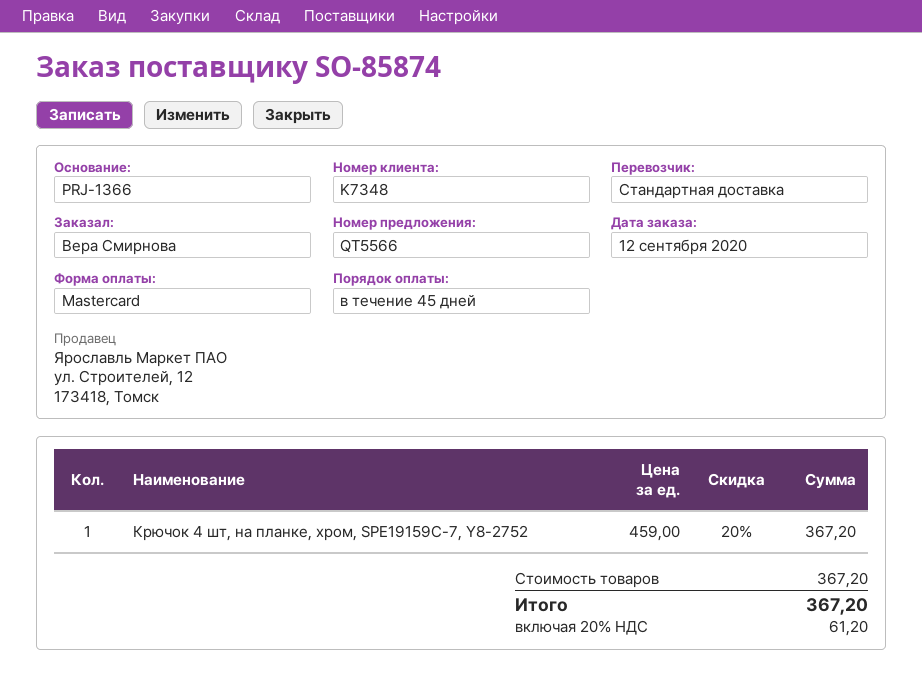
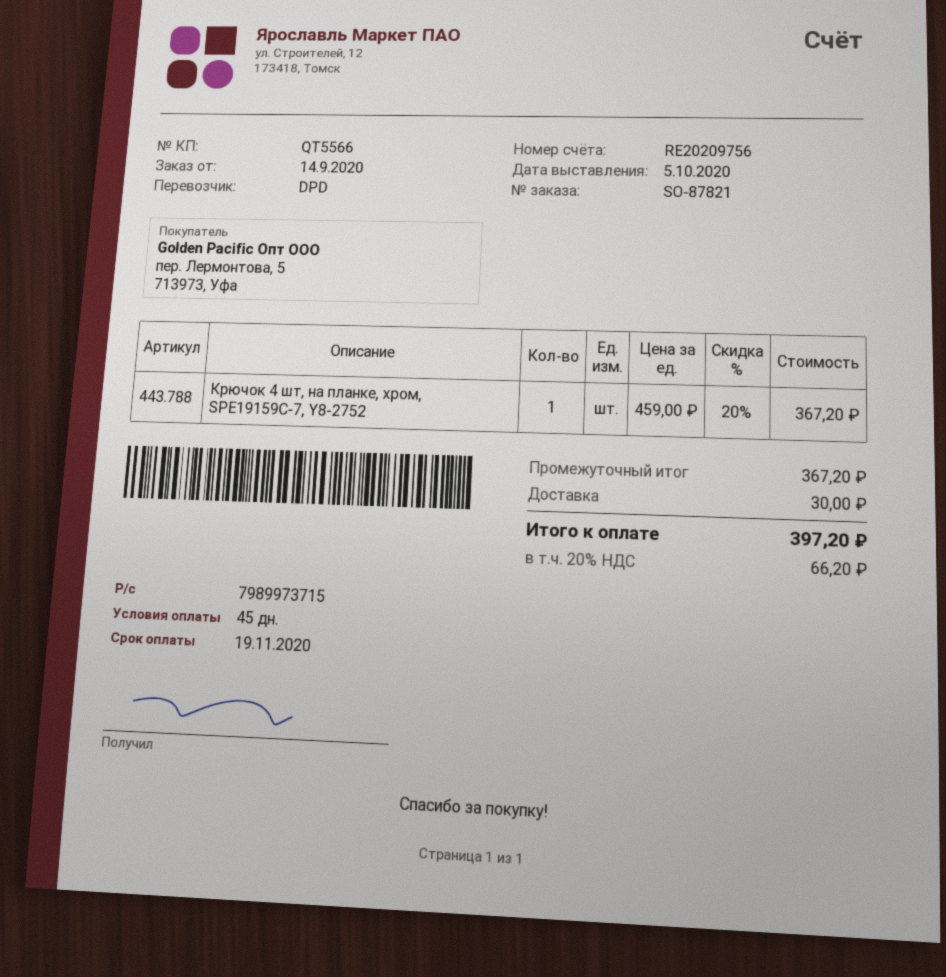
order number: SO-85874 -> SO-87821
order date: 2020-09-12 -> 2020-09-14
shipping method: standard -> DPD
shipping: none -> 30.00
tax: 20% = 61.20 -> 20% = 66.20
total: 367.20 -> 397.20

